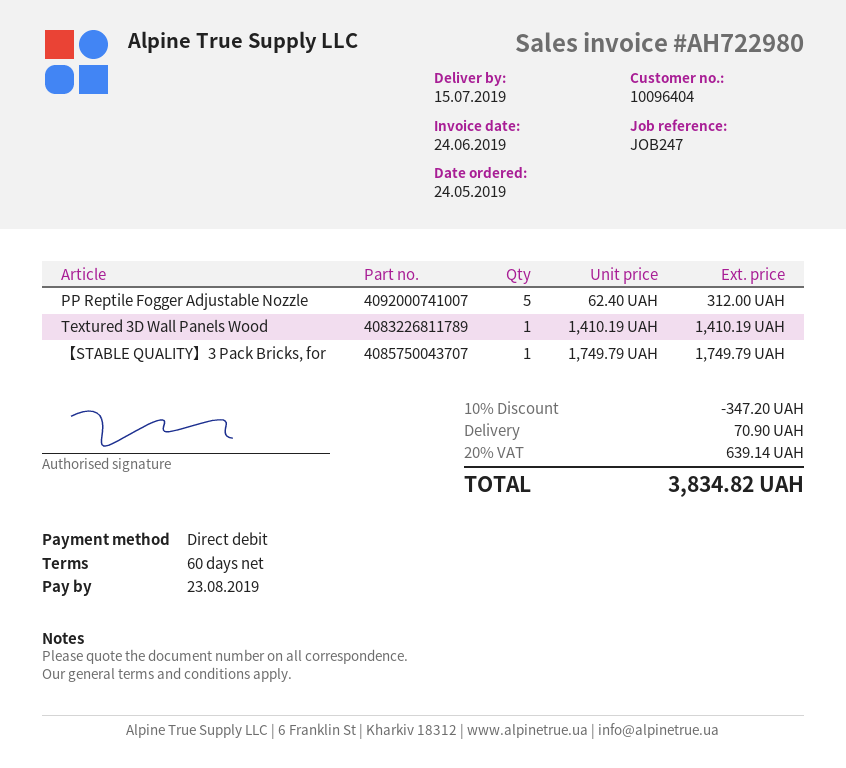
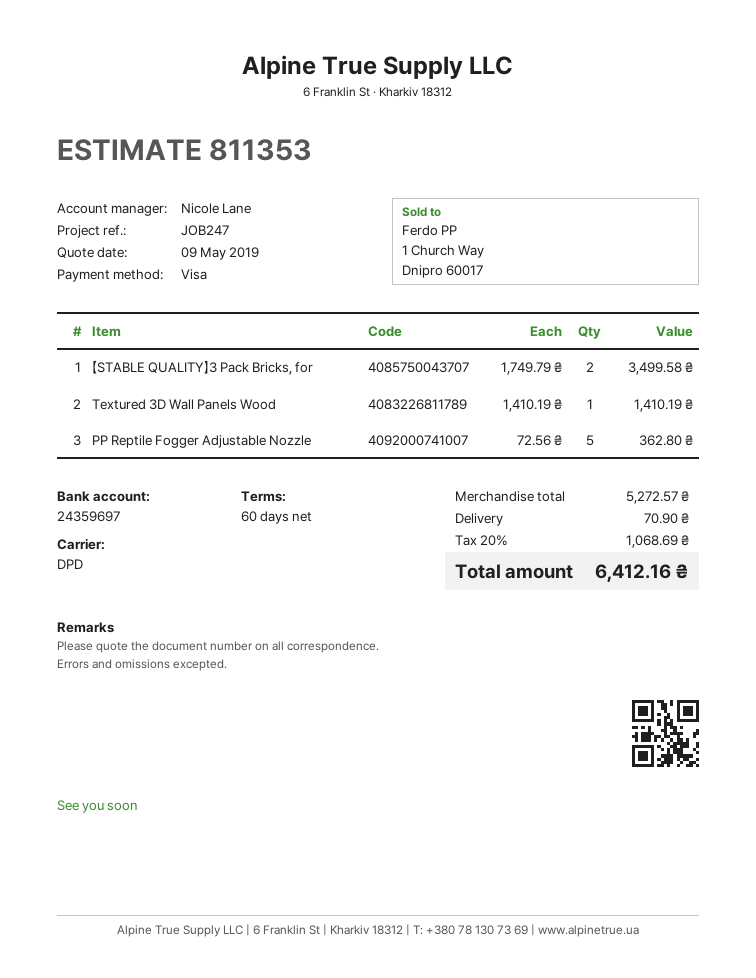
payment method: direct debit -> Visa
PP Reptile Fogger Adjustable Nozzle: 5 x 62.40 = 312.00 -> 5 x 72.56 = 362.80
【STABLE QUALITY】3 Pack Bricks, for: 1 x 1749.79 = 1749.79 -> 2 x 1749.79 = 3499.58
discount: 10% = 347.20 -> none
tax: 20% = 639.14 -> 20% = 1068.69
total: 3834.82 -> 6412.16

